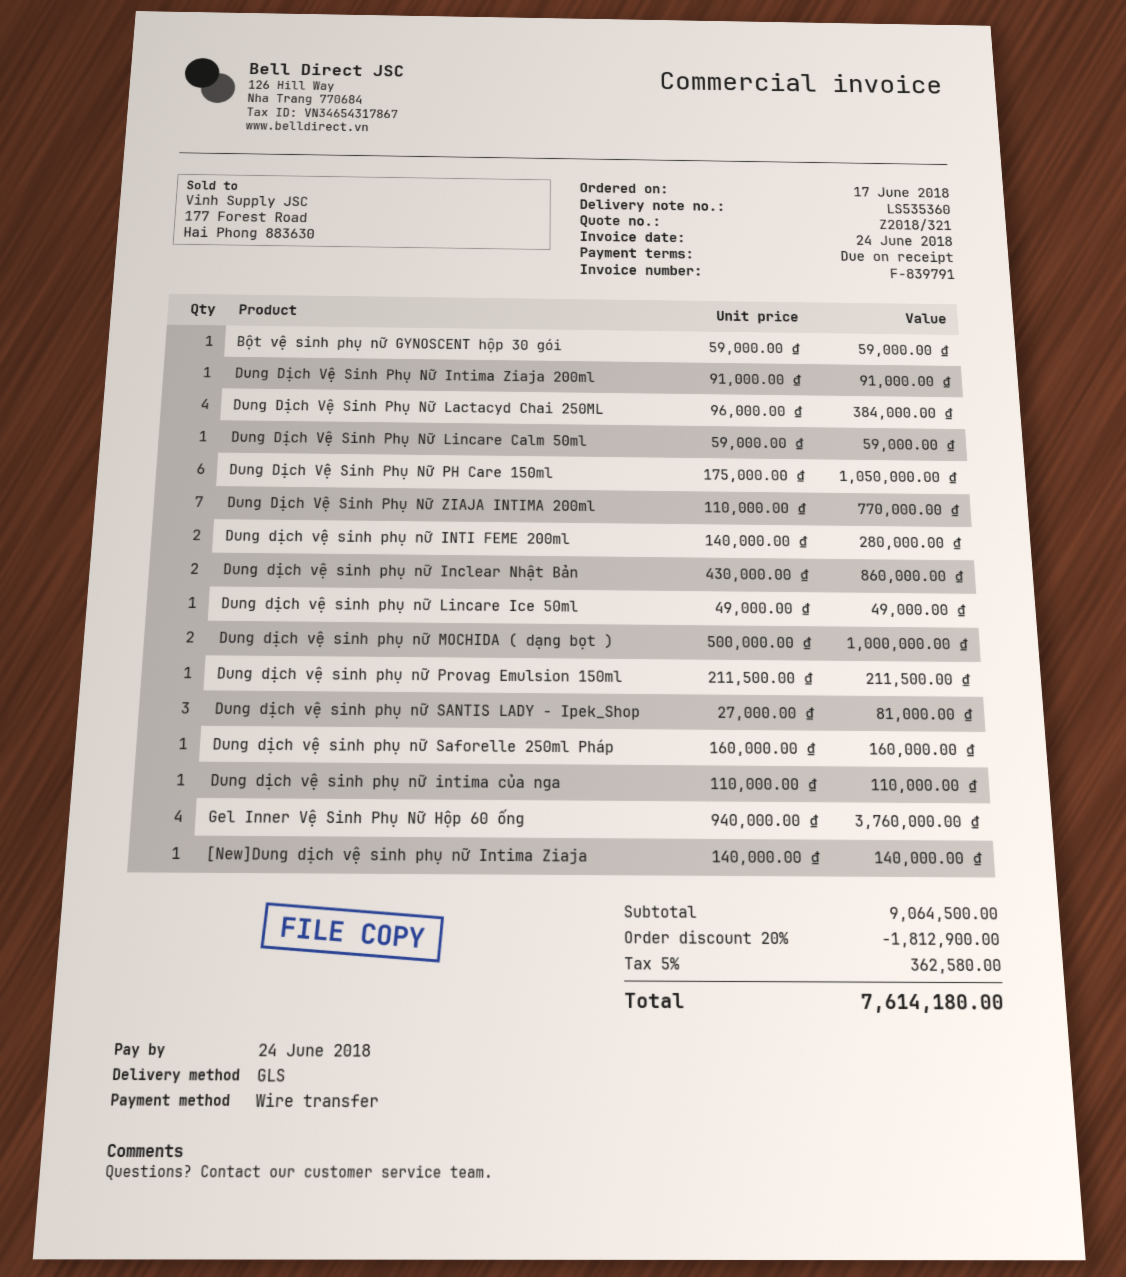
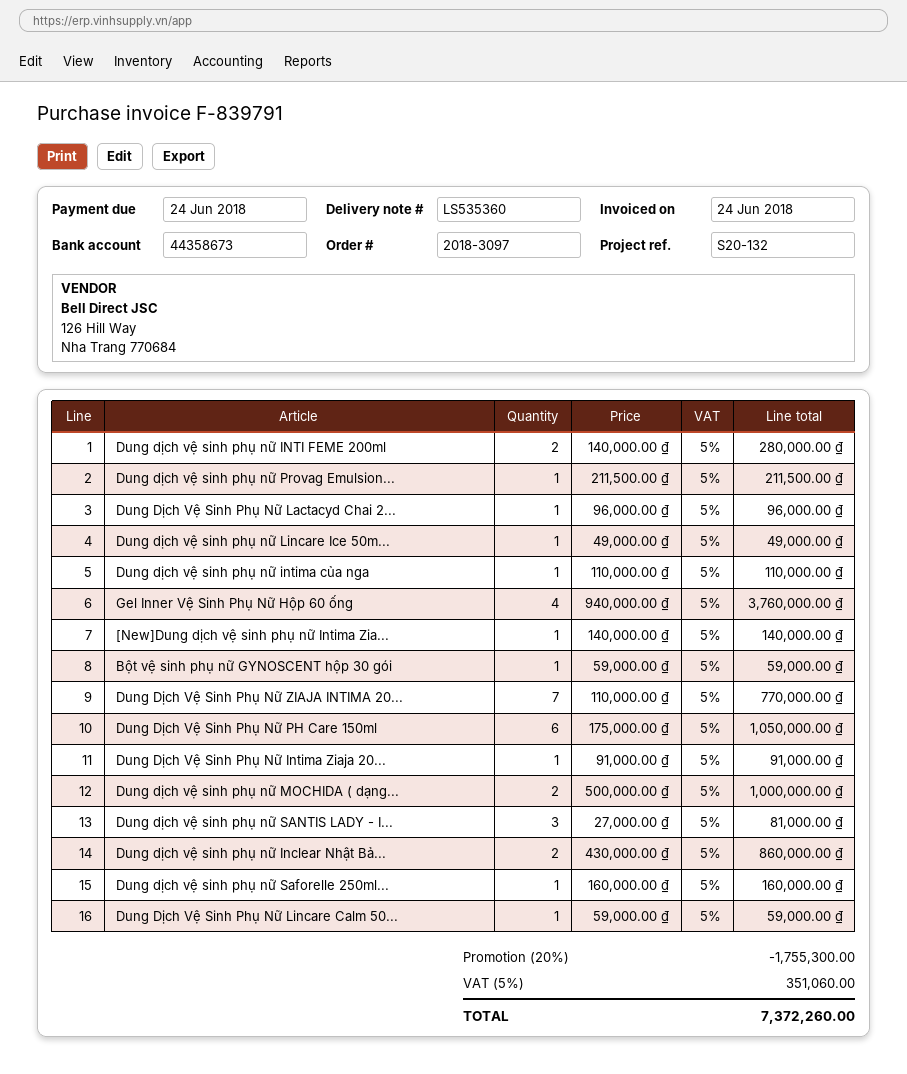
Dung Dịch Vệ Sinh Phụ Nữ Lactacyd Chai 250ML: 4 x 96000.00 = 384000.00 -> 1 x 96000.00 = 96000.00
discount: 20% = 1812900.00 -> 20% = 1755300.00
tax: 5% = 362580.00 -> 5% = 351060.00
total: 7614180.00 -> 7372260.00

